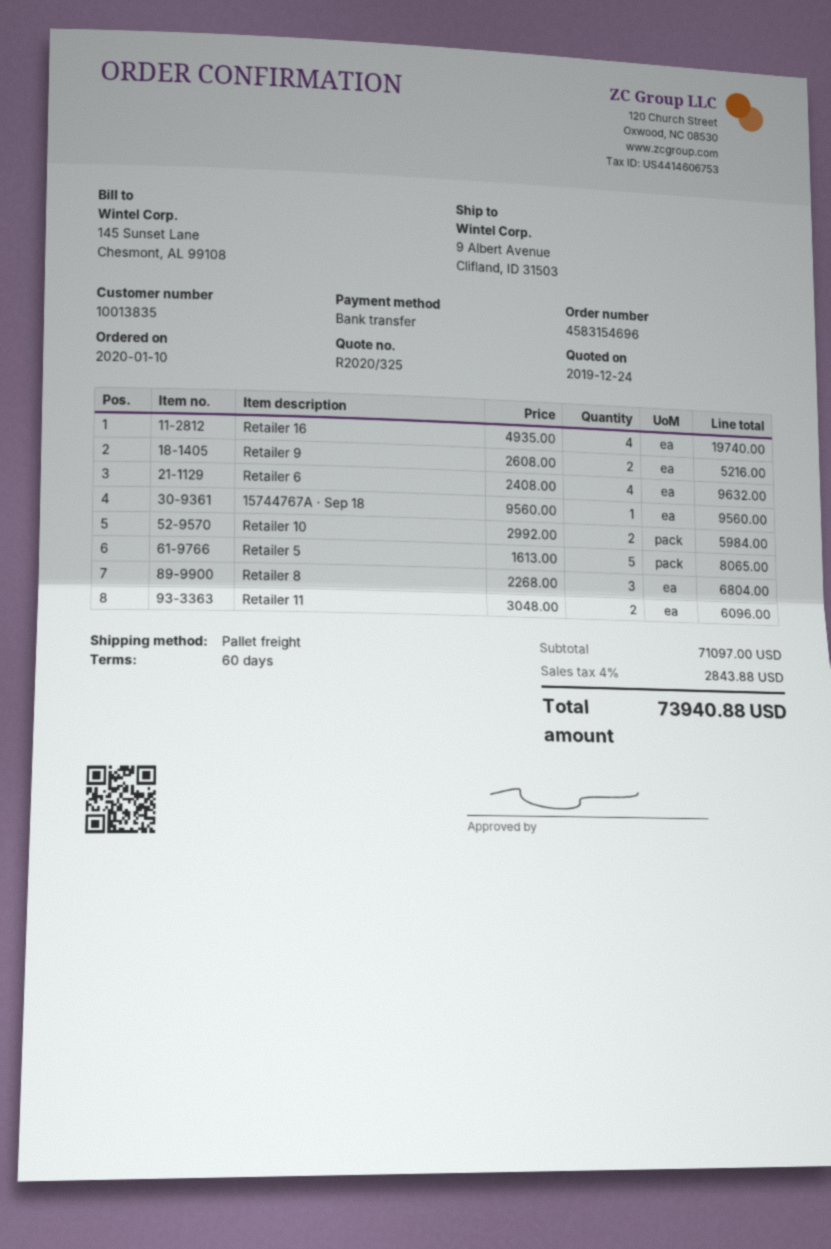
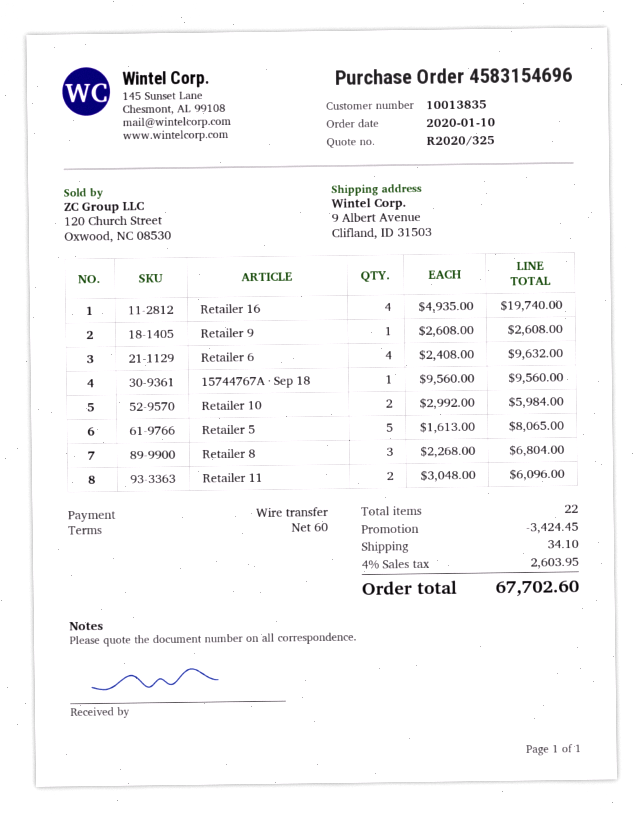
Retailer 9: 2 x 2608.00 = 5216.00 -> 1 x 2608.00 = 2608.00
discount: none -> 3424.45
shipping: none -> 34.10
tax: 4% = 2843.88 -> 4% = 2603.95
total: 73940.88 -> 67702.60

